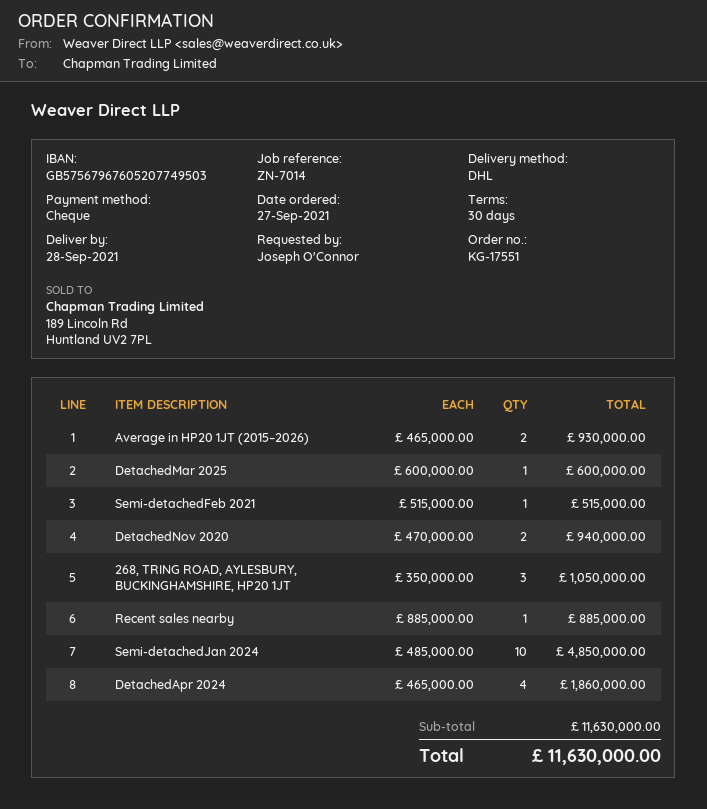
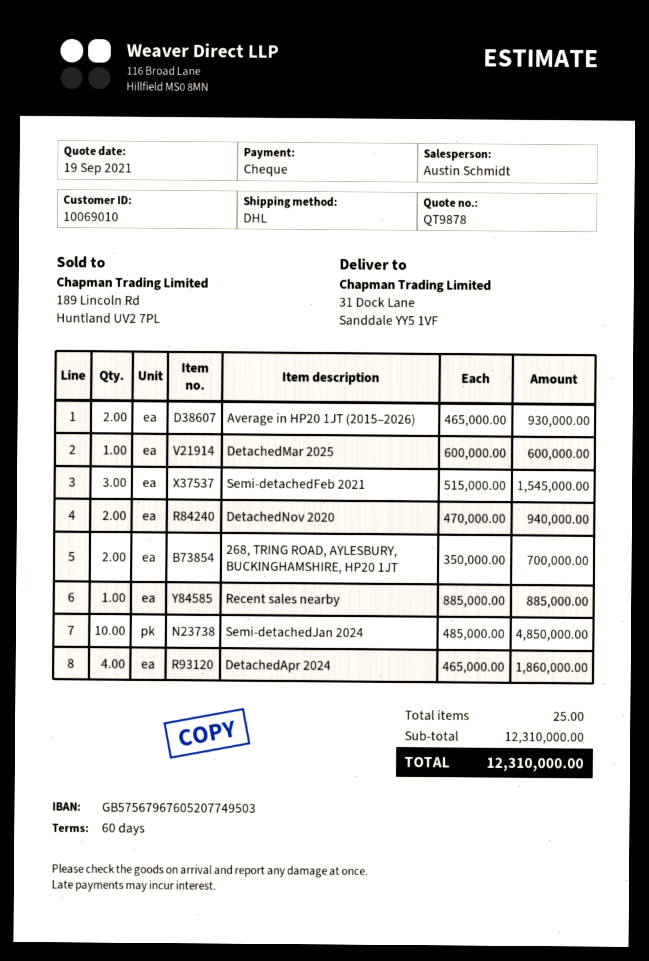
payment terms: 30 days -> 60 days
Semi-detachedFeb 2021: 1 x 515000.00 = 515000.00 -> 3 x 515000.00 = 1545000.00
268, TRING ROAD, AYLESBURY, BUCKINGHAMSHIRE, HP20 1JT: 3 x 350000.00 = 1050000.00 -> 2 x 350000.00 = 700000.00
subtotal: 11630000.00 -> 12310000.00
total: 11630000.00 -> 12310000.00

